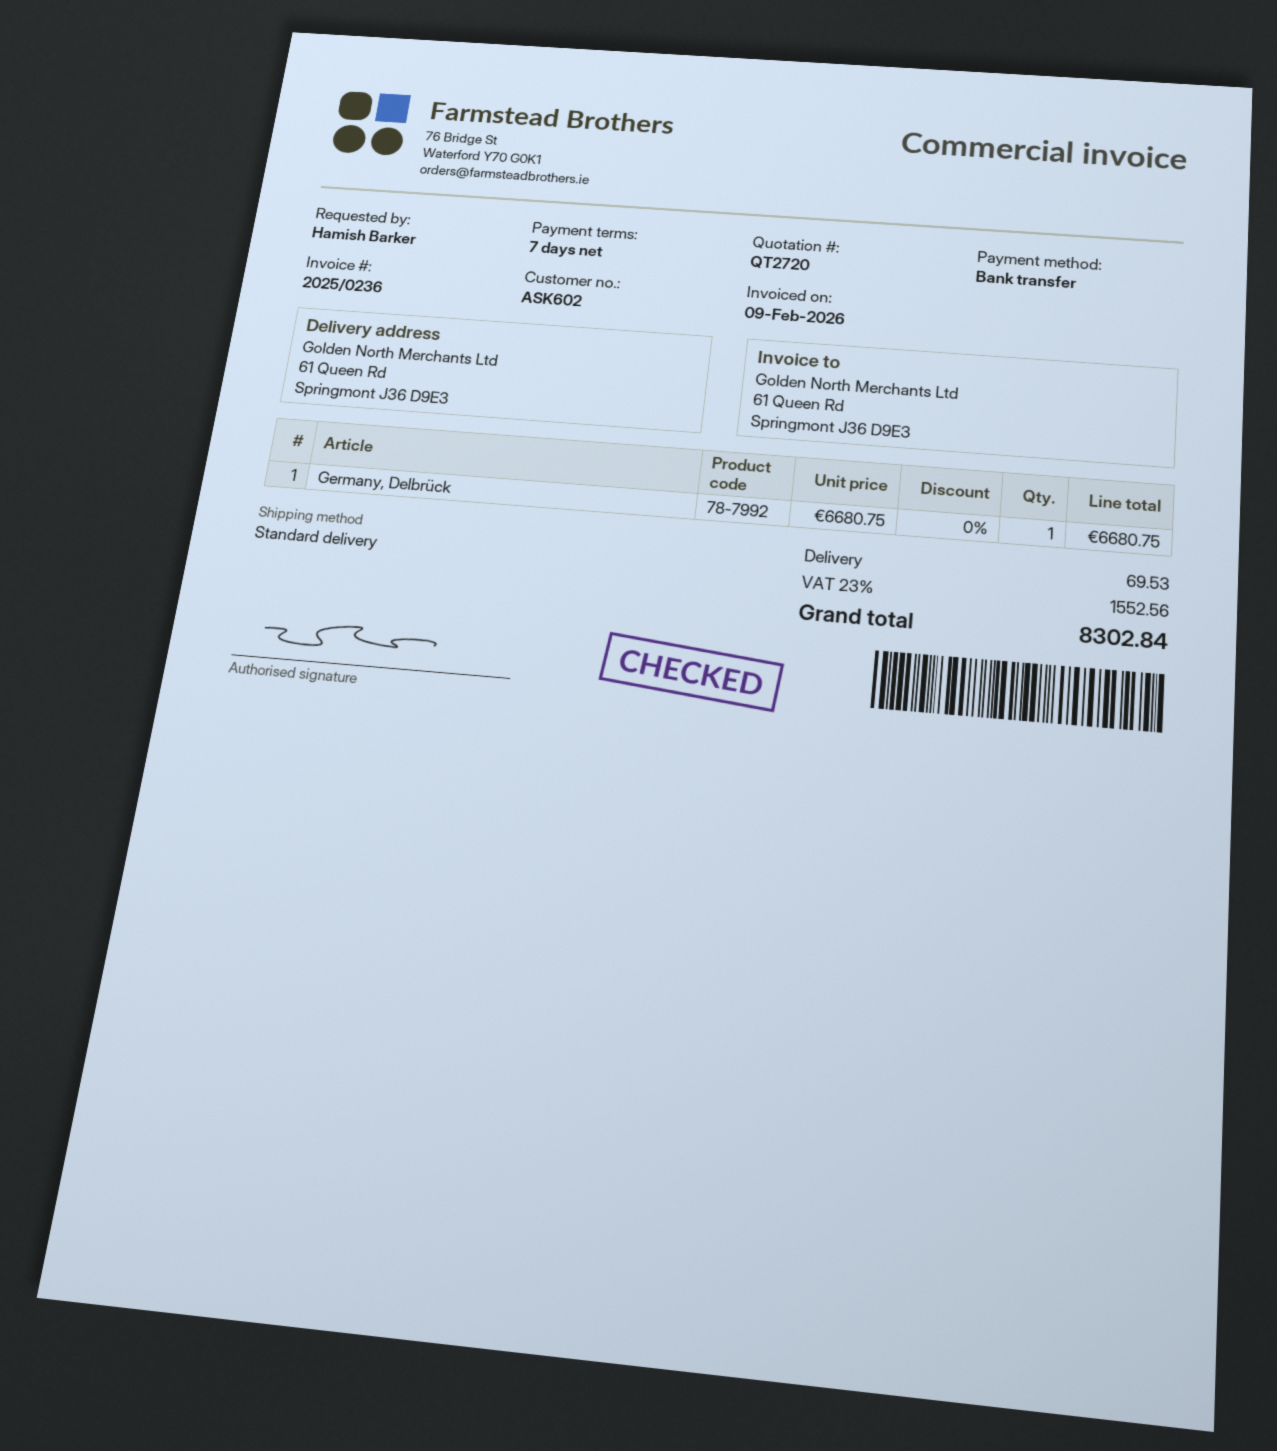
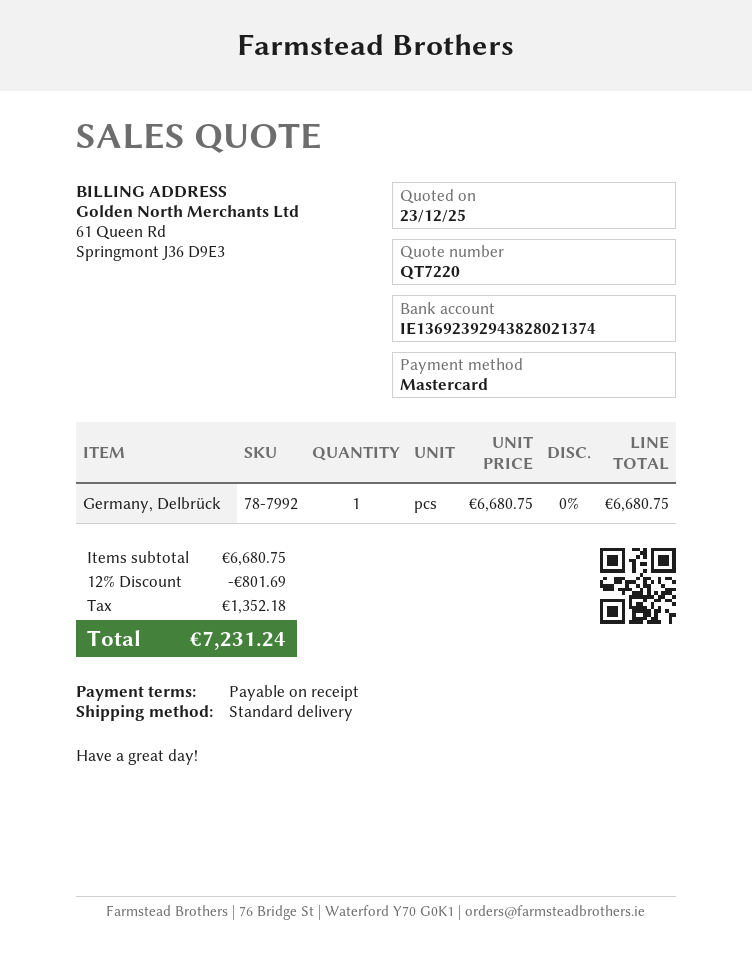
quote number: QT2720 -> QT7220
payment terms: 7 days -> on receipt
payment method: bank transfer -> Mastercard
discount: none -> 12% = 801.69
shipping: 69.53 -> none
tax: 1552.56 -> 1352.18
total: 8302.84 -> 7231.24

